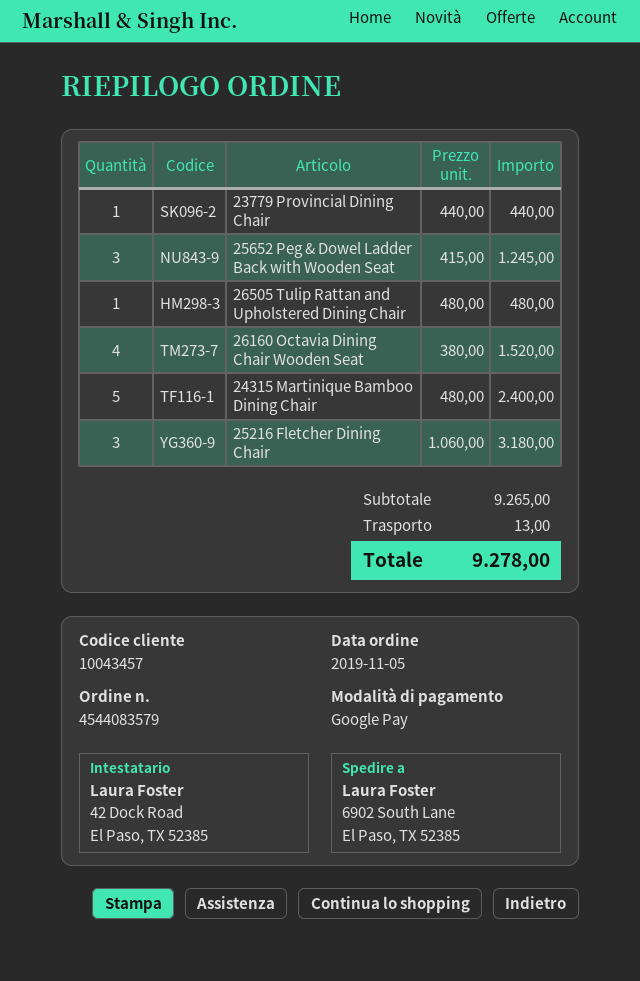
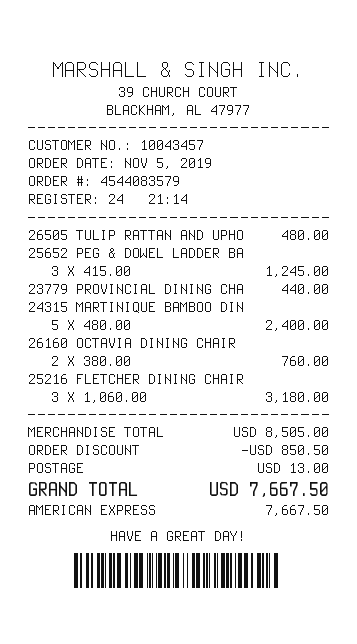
payment method: Google Pay -> American Express
26160 Octavia Dining Chair Wooden Seat: 4 x 380.00 = 1520.00 -> 2 x 380.00 = 760.00
subtotal: 9265.00 -> 8505.00
discount: none -> 850.50
total: 9278.00 -> 7667.50

